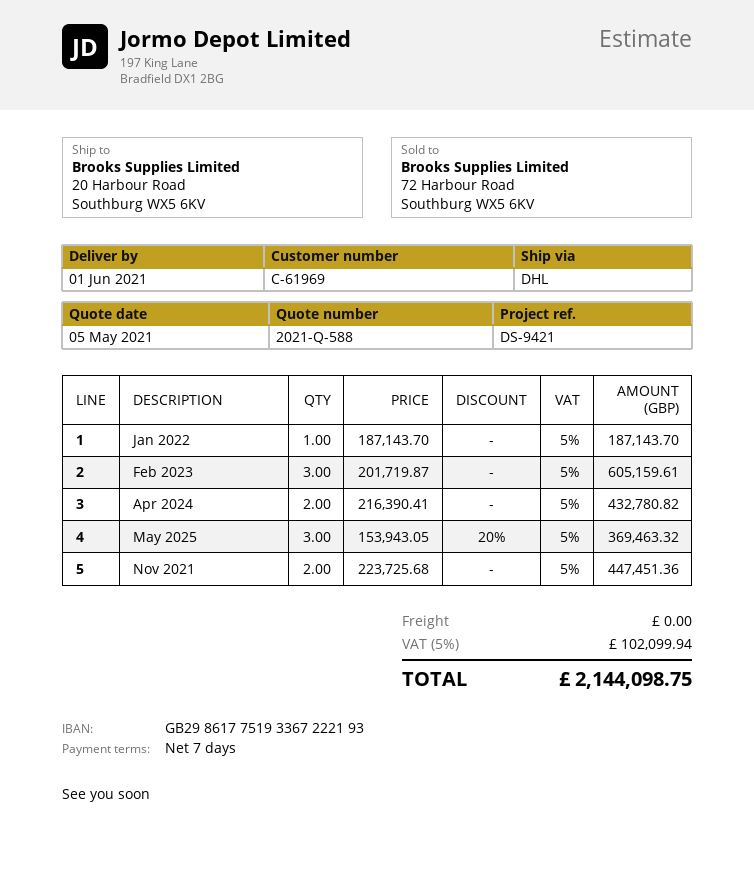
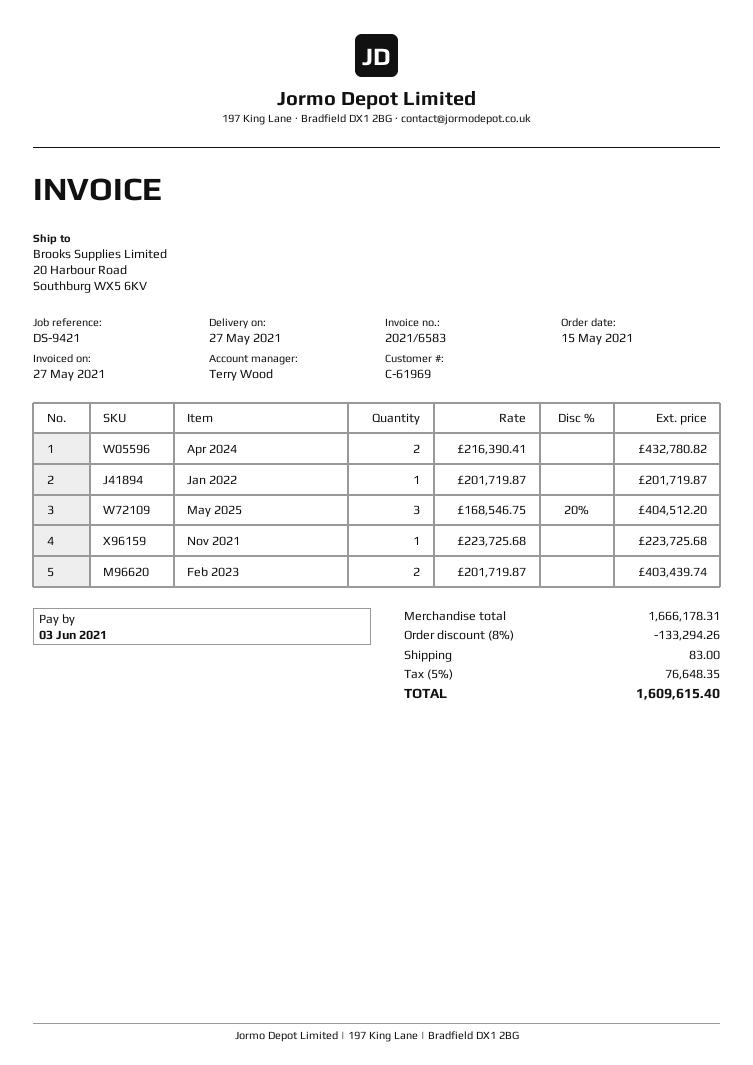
delivery date: 2021-06-01 -> 2021-05-27
Jan 2022: 1 x 187143.70 = 187143.70 -> 1 x 201719.87 = 201719.87
Feb 2023: 3 x 201719.87 = 605159.61 -> 2 x 201719.87 = 403439.74
May 2025: 3 x 153943.05 - 20% = 369463.32 -> 3 x 168546.75 - 20% = 404512.20
Nov 2021: 2 x 223725.68 = 447451.36 -> 1 x 223725.68 = 223725.68
discount: none -> 8% = 133294.26
shipping: 0.00 -> 83.00
tax: 5% = 102099.94 -> 5% = 76648.35
total: 2144098.75 -> 1609615.40

